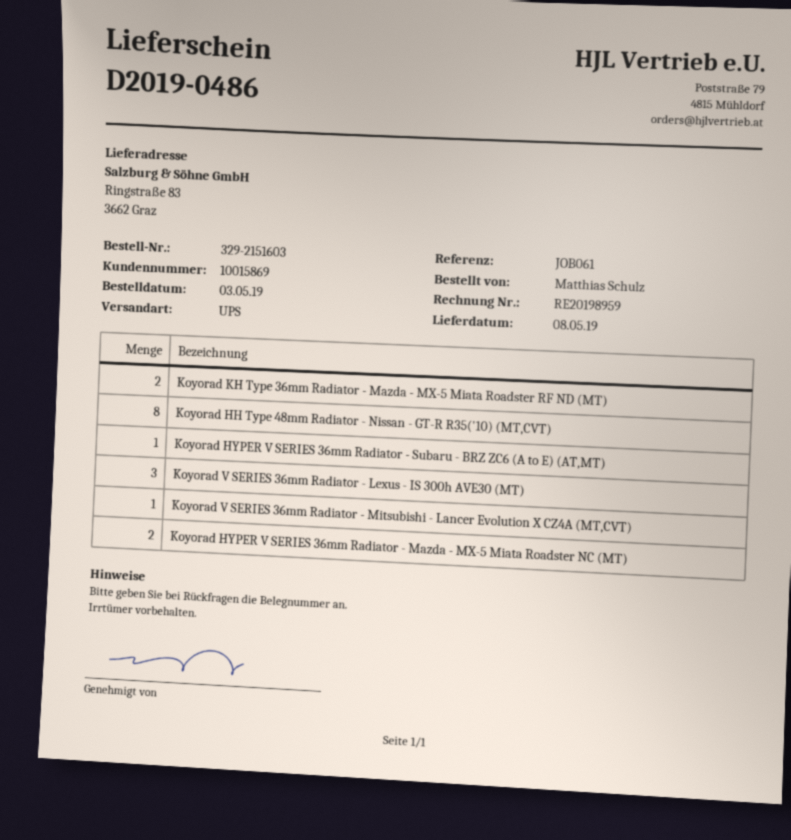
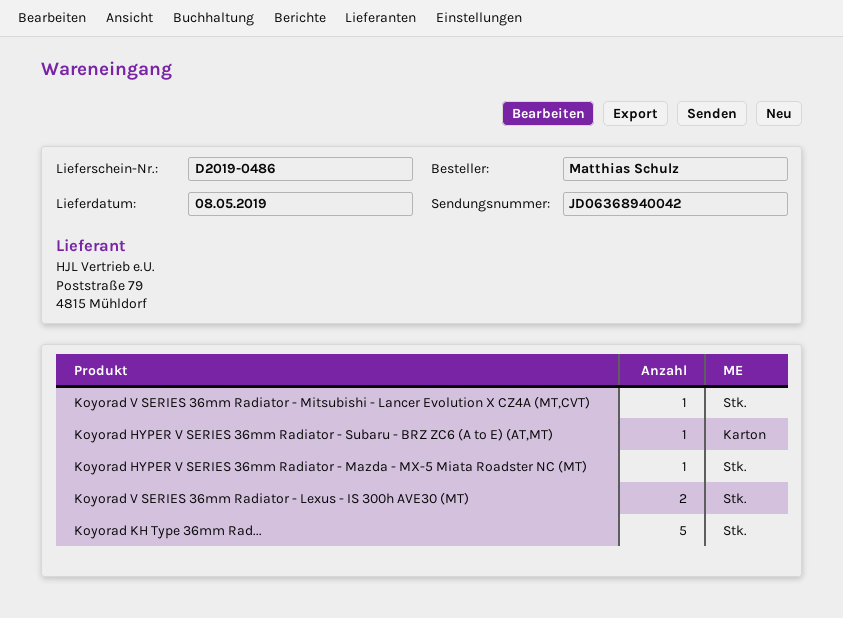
Koyorad KH Type 36mm Radiator - Mazda - MX-5 Miata Roadster RF ND (MT): 2 -> 5
Koyorad HH Type 48mm Radiator - Nissan - GT-R R35('10) (MT,CVT): 8 -> none
Koyorad V SERIES 36mm Radiator - Lexus - IS 300h AVE30 (MT): 3 -> 2
Koyorad HYPER V SERIES 36mm Radiator - Mazda - MX-5 Miata Roadster NC (MT): 2 -> 1

